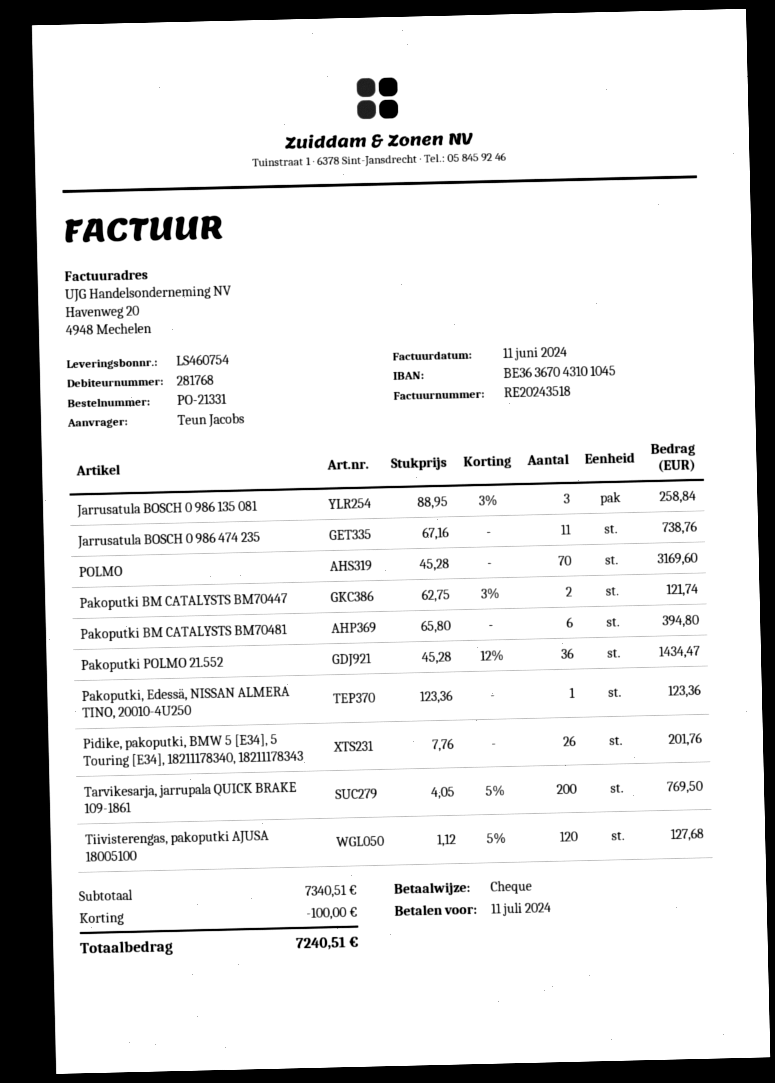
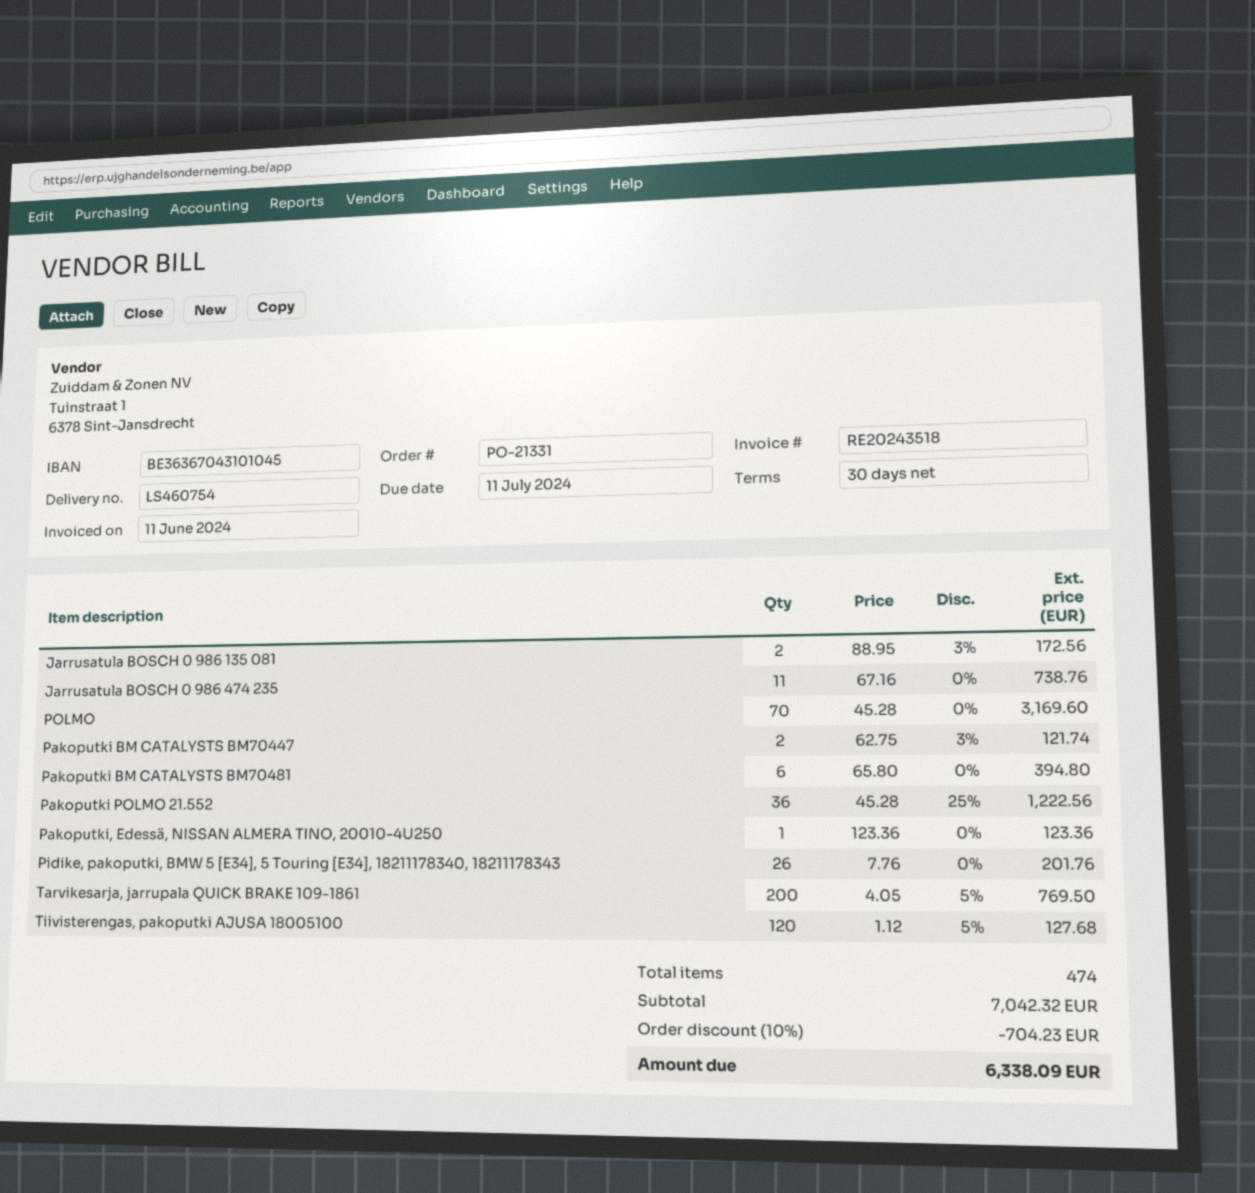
Jarrusatula BOSCH 0 986 135 081: 3 x 88.95 - 3% = 258.84 -> 2 x 88.95 - 3% = 172.56
Pakoputki POLMO 21.552: 36 x 45.28 - 12% = 1434.47 -> 36 x 45.28 - 25% = 1222.56
subtotal: 7340.51 -> 7042.32
discount: 100.00 -> 704.23
total: 7240.51 -> 6338.09

